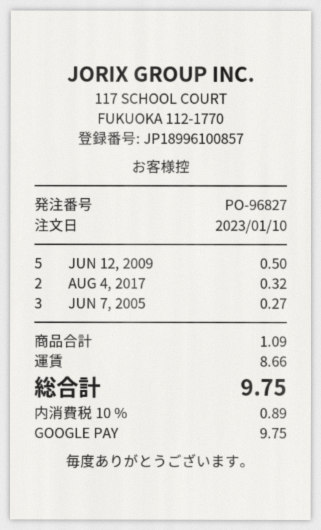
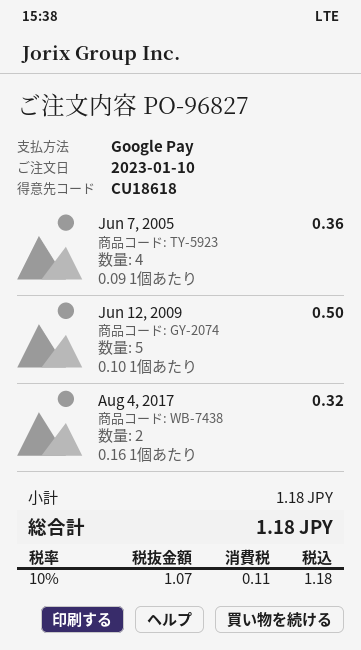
JUN 7, 2005: 3 for 0.27 -> 4 for 0.36
subtotal: 1.09 -> 1.18
shipping: 8.66 -> none
tax: 10% = 0.89 -> 10% = 0.11
total: 9.75 -> 1.18

